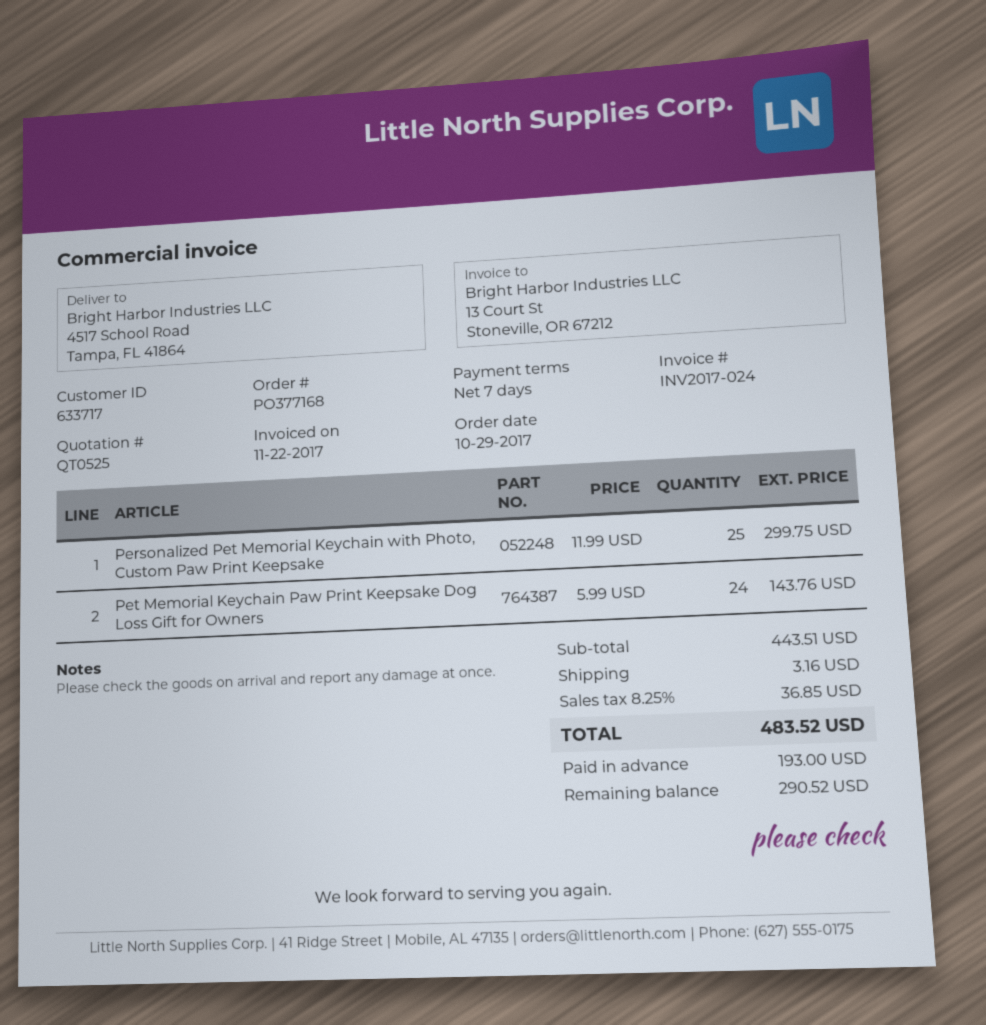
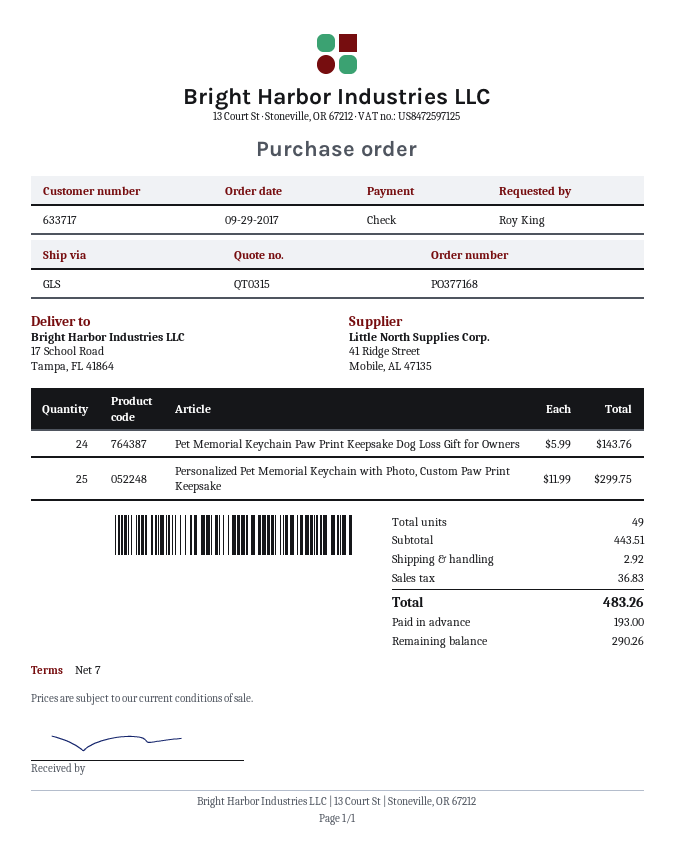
quote number: QT0525 -> QT0315
order date: 2017-10-29 -> 2017-09-29
ship to: 4517 School Road, Tampa, FL 41864 -> 17 School Road, Tampa, FL 41864
shipping: 3.16 -> 2.92
tax: 36.85 -> 36.83
total: 483.52 -> 483.26
balance: 290.52 -> 290.26

